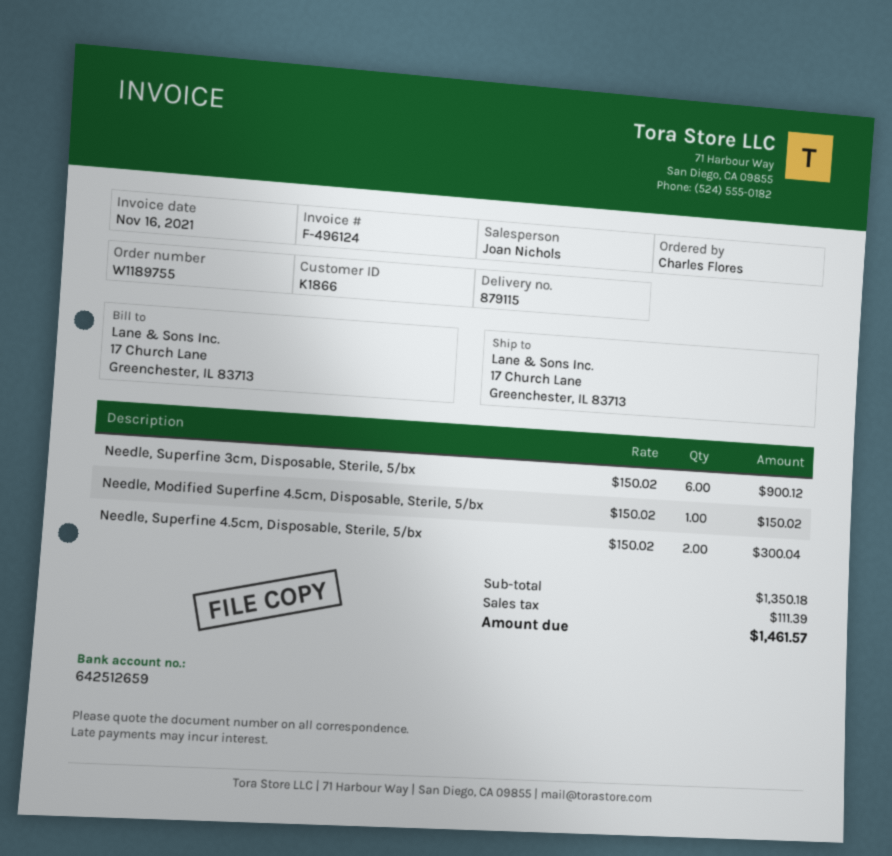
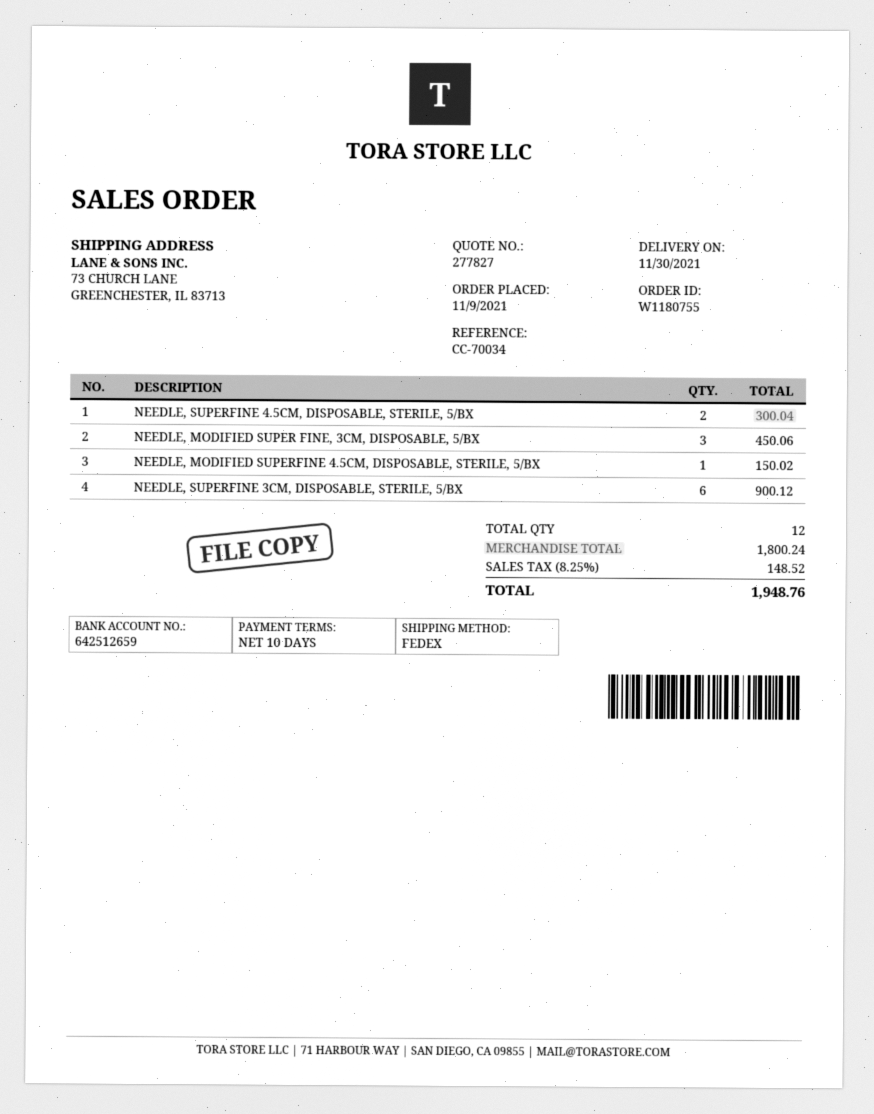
order number: W1189755 -> W1180755
ship to: 17 Church Lane, Greenchester, IL 83713 -> 73 CHURCH LANE, GREENCHESTER, IL 83713
NEEDLE, MODIFIED SUPER FINE, 3CM, DISPOSABLE, 5/BX: none -> 3 for 450.06
subtotal: 1350.18 -> 1800.24
tax: 111.39 -> 148.52
total: 1461.57 -> 1948.76

